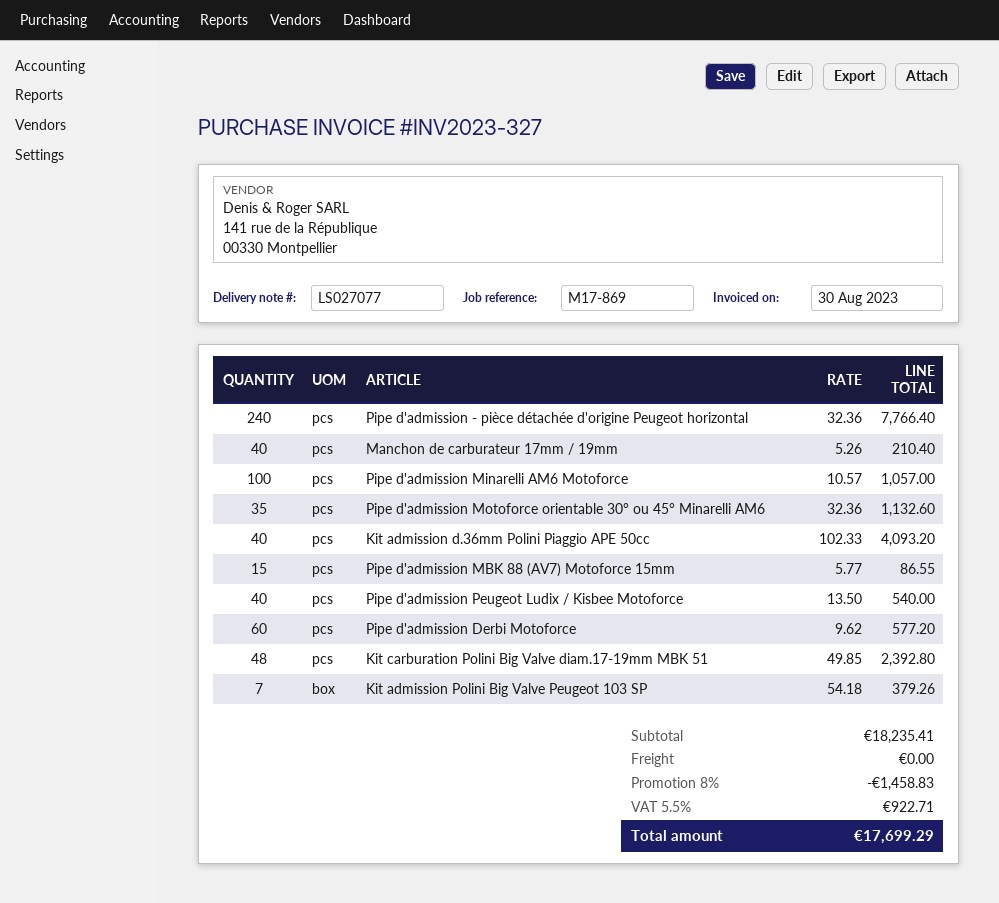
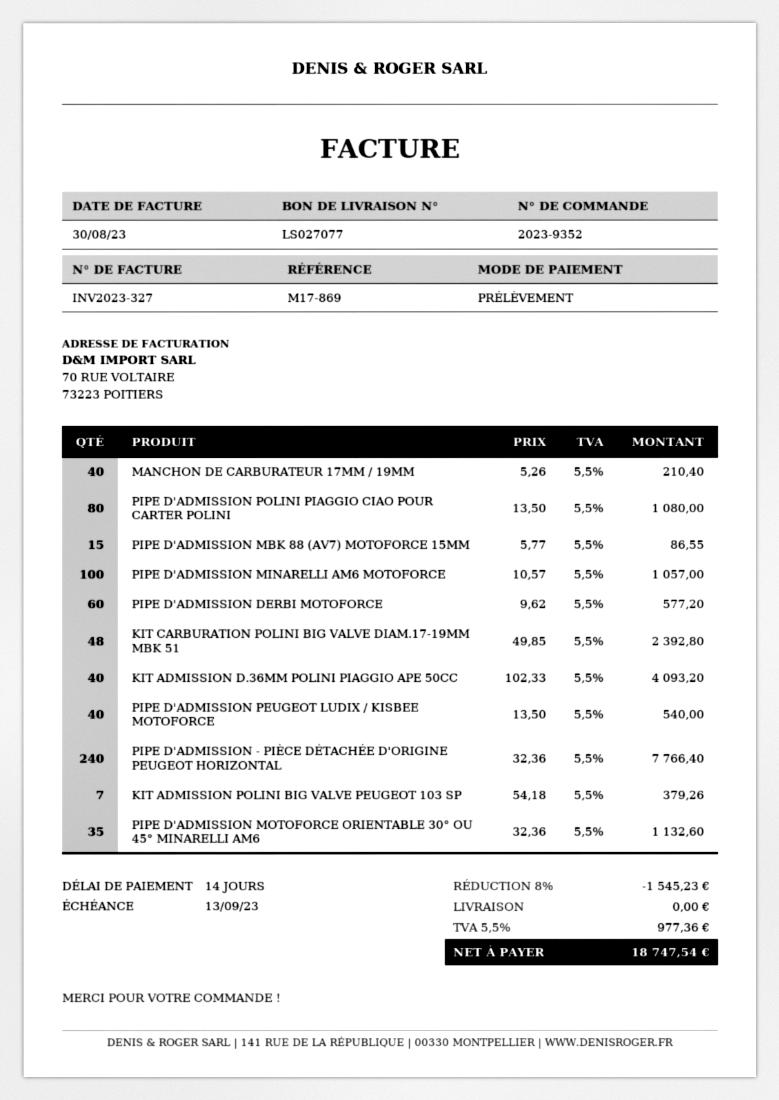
PIPE D'ADMISSION POLINI PIAGGIO CIAO POUR CARTER POLINI: none -> 80 x 13.50 = 1080.00
discount: 8% = 1458.83 -> 8% = 1545.23
tax: 5.5% = 922.71 -> 5.5% = 977.36
total: 17699.29 -> 18747.54

